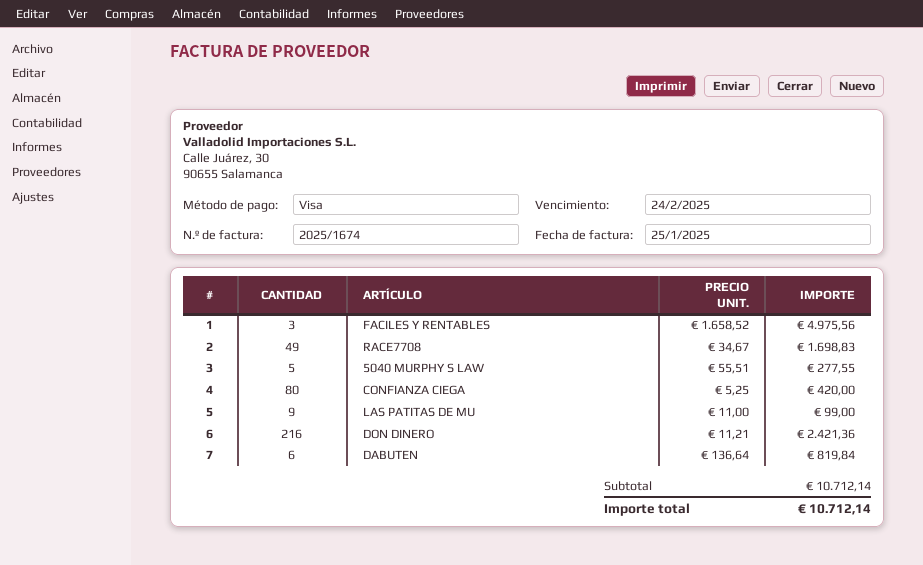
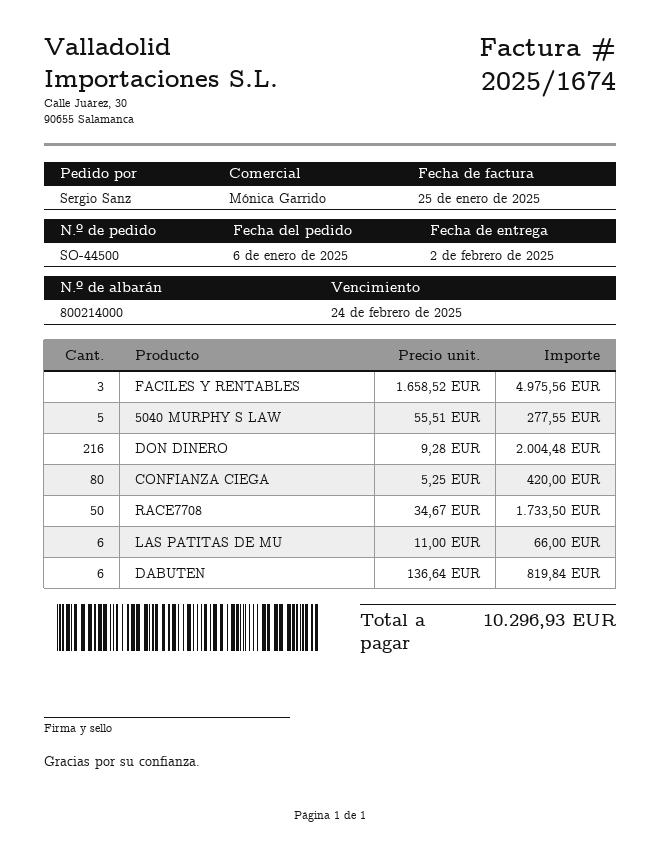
RACE7708: 49 x 34.67 = 1698.83 -> 50 x 34.67 = 1733.50
LAS PATITAS DE MU: 9 x 11.00 = 99.00 -> 6 x 11.00 = 66.00
DON DINERO: 216 x 11.21 = 2421.36 -> 216 x 9.28 = 2004.48
total: 10712.14 -> 10296.93

